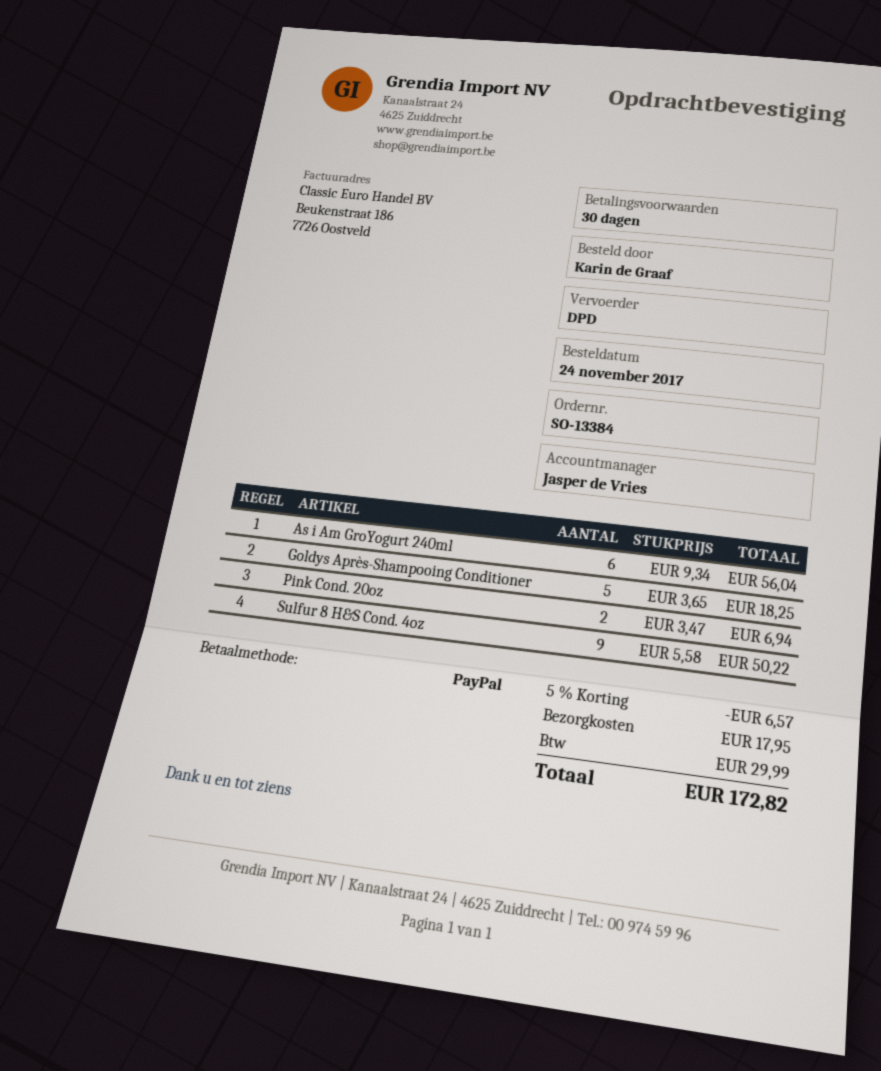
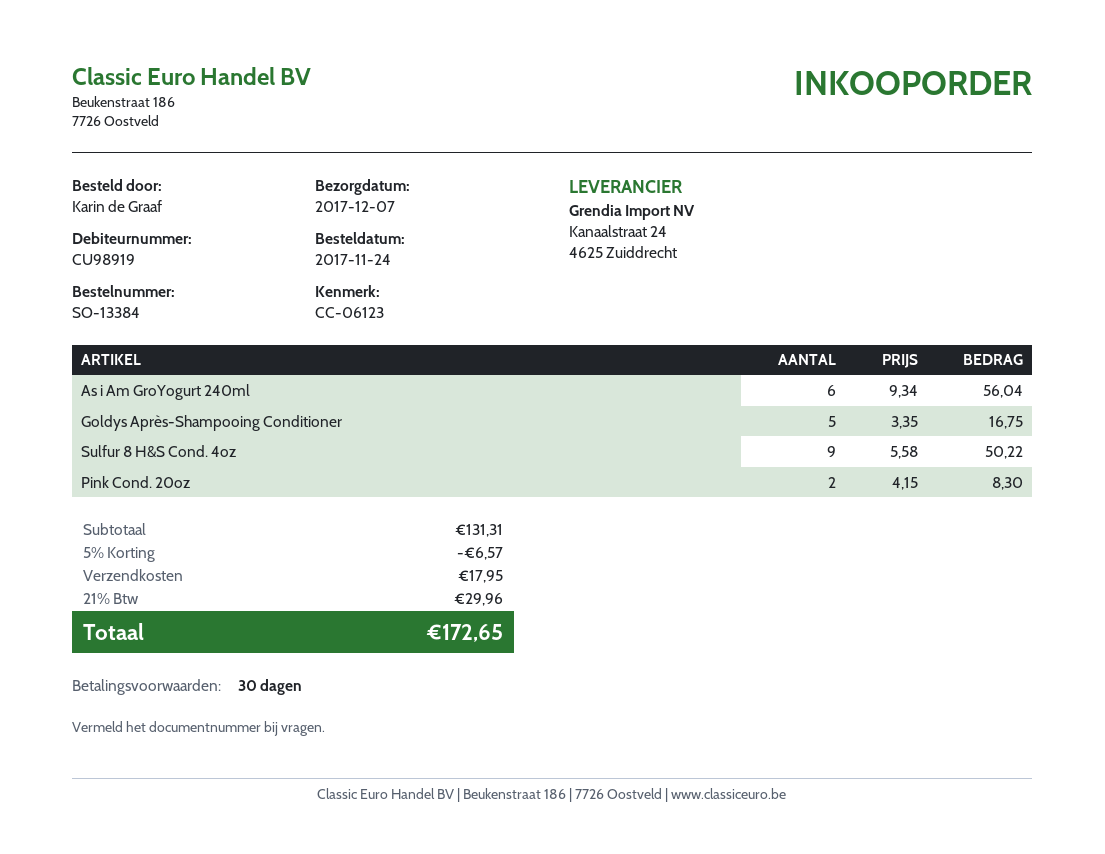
Goldys Après-Shampooing Conditioner: 5 x 3.65 = 18.25 -> 5 x 3.35 = 16.75
Pink Cond. 20oz: 2 x 3.47 = 6.94 -> 2 x 4.15 = 8.30
tax: 29.99 -> 29.96
total: 172.82 -> 172.65

